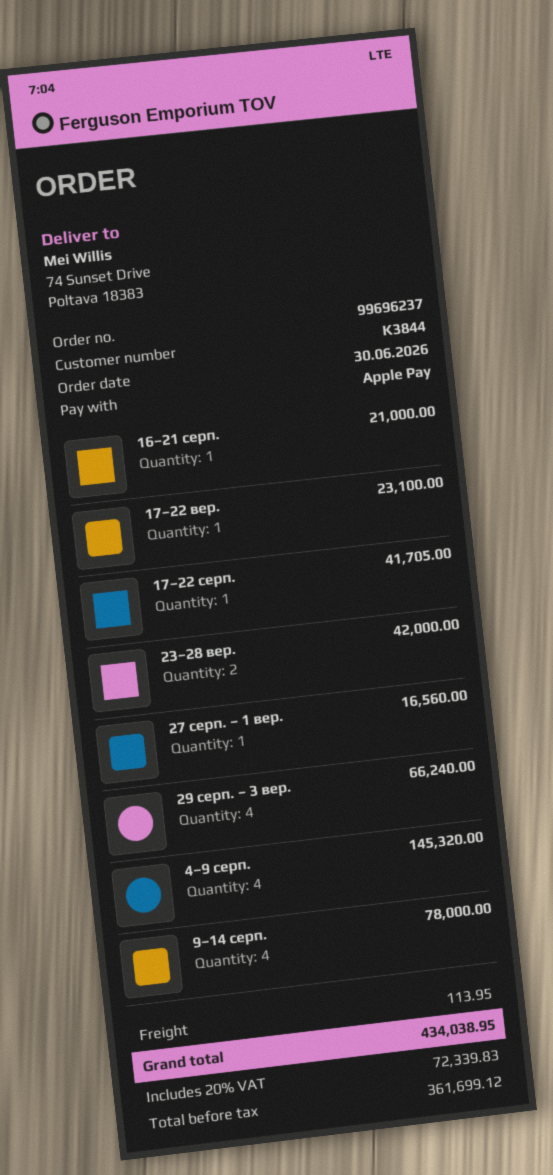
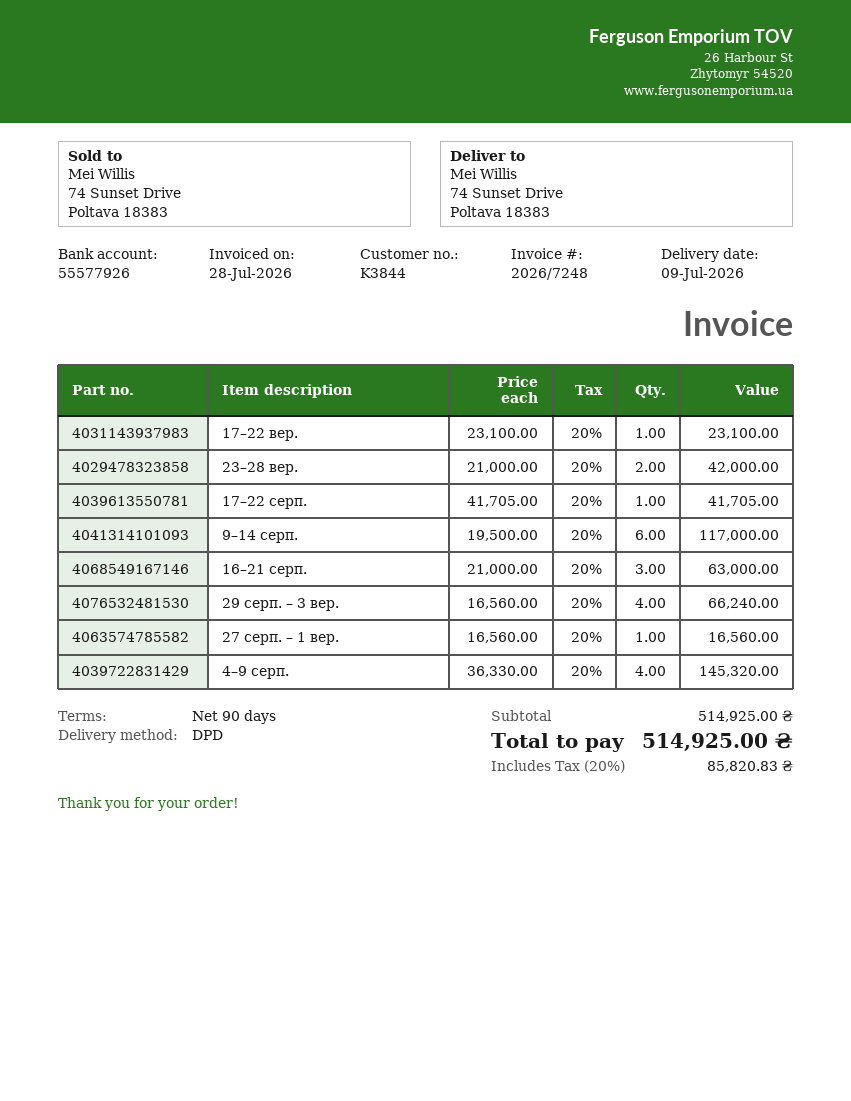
16–21 серп.: 1 for 21000.00 -> 3 for 63000.00
9–14 серп.: 4 for 78000.00 -> 6 for 117000.00
shipping: 113.95 -> none
tax: 20% = 72339.83 -> 20% = 85820.83
total: 434038.95 -> 514925.00

